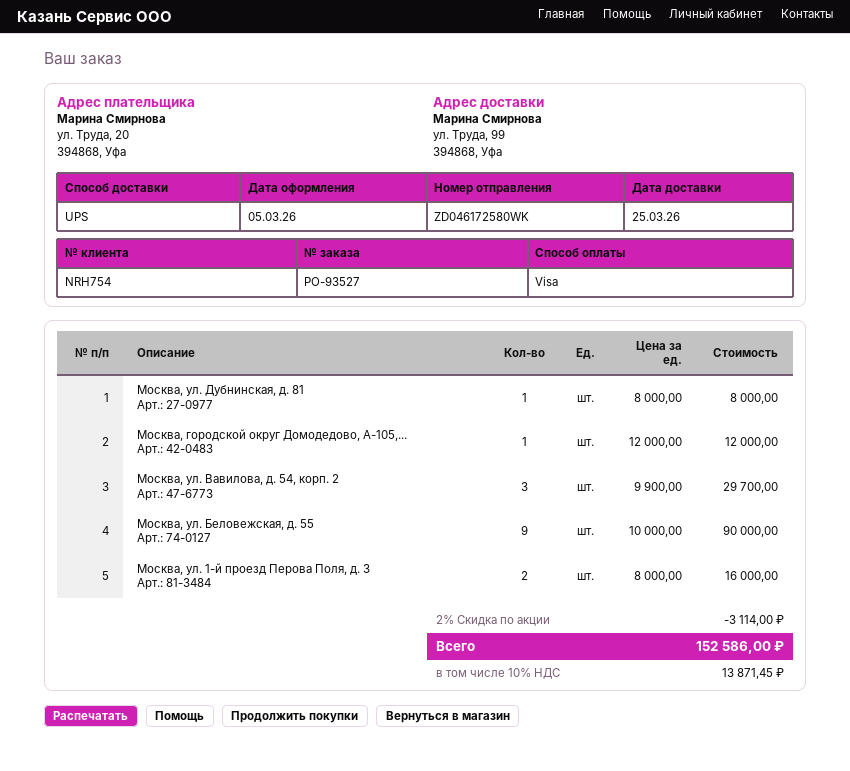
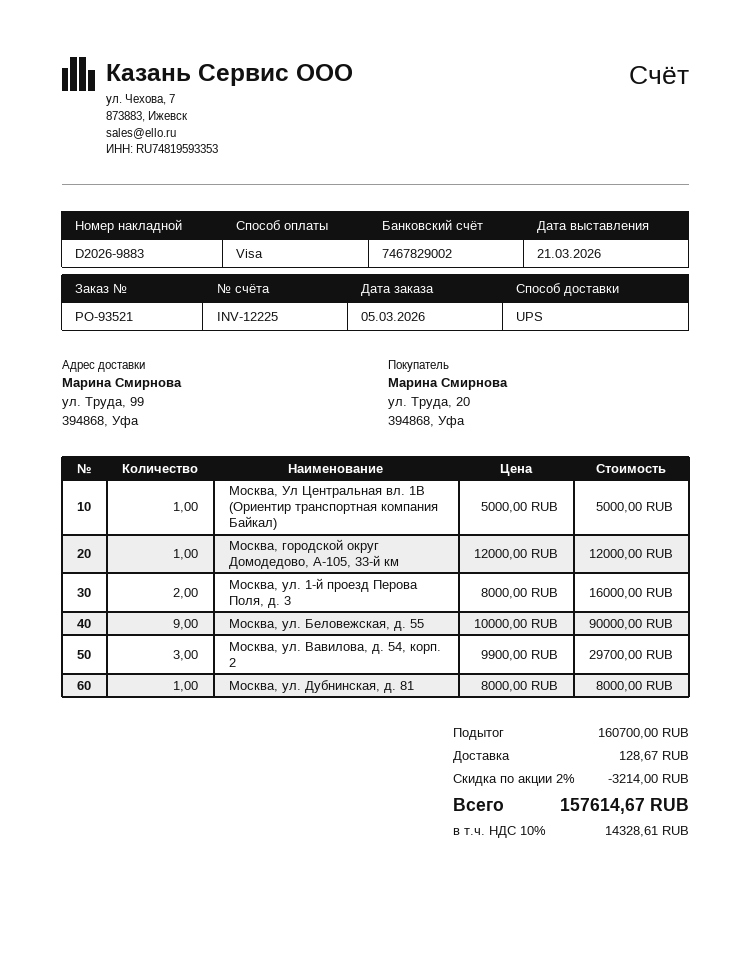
order number: PO-93527 -> PO-93521
Москва, Ул Центральная вл. 1В (Ориентир транспортная компания Байкал): none -> 1 x 5000.00 = 5000.00
discount: 2% = 3114.00 -> 2% = 3214.00
shipping: none -> 128.67
tax: 10% = 13871.45 -> 10% = 14328.61
total: 152586.00 -> 157614.67

